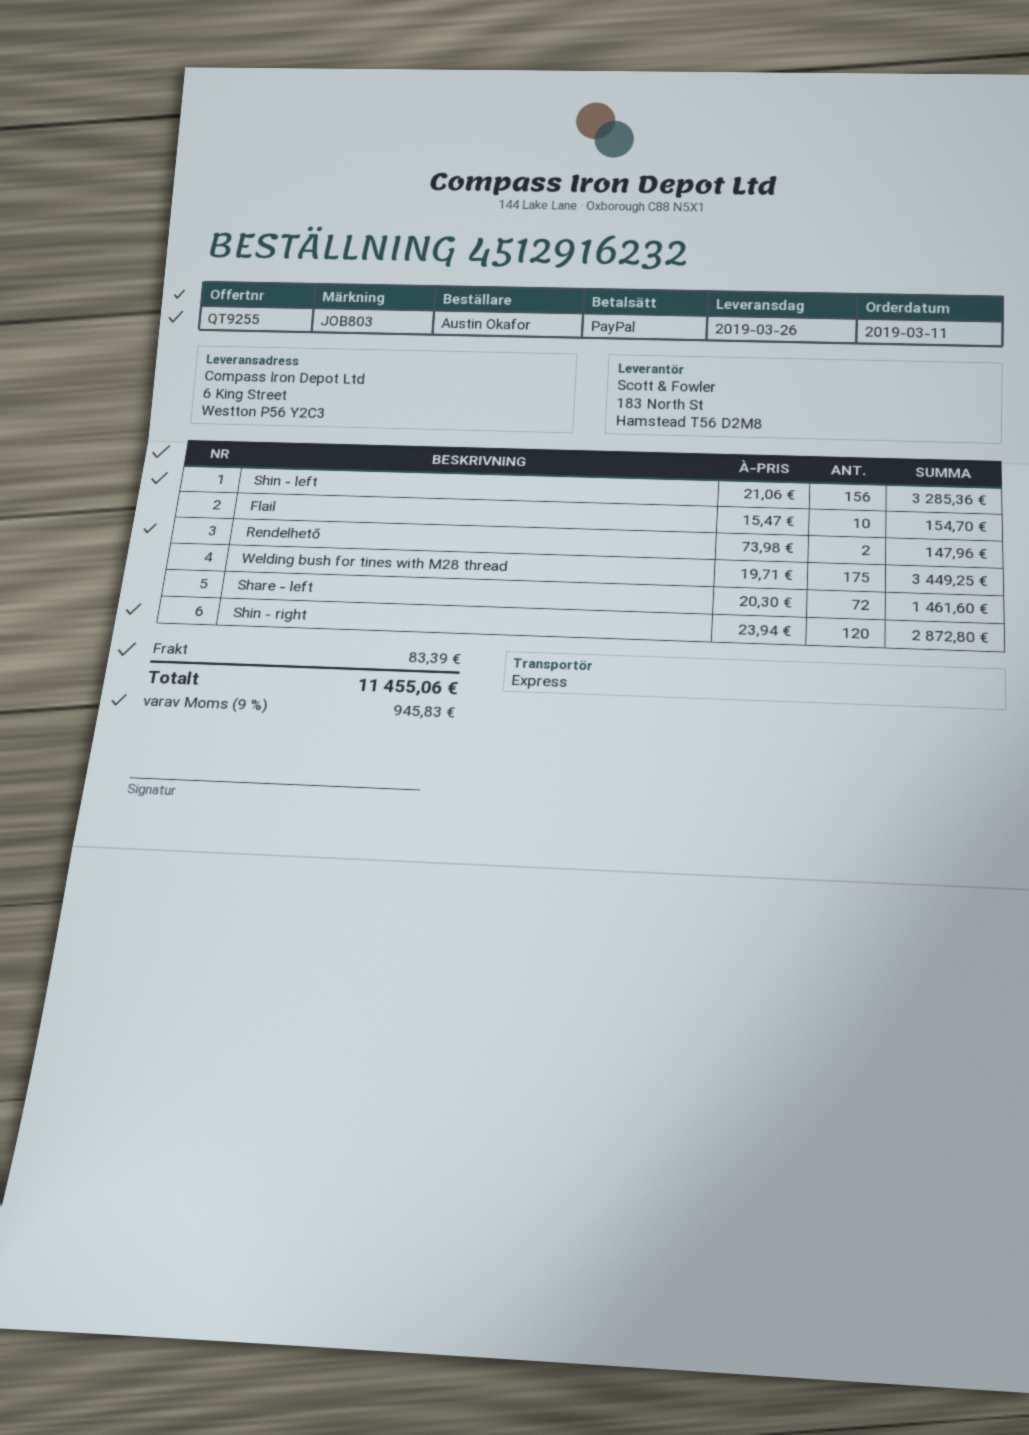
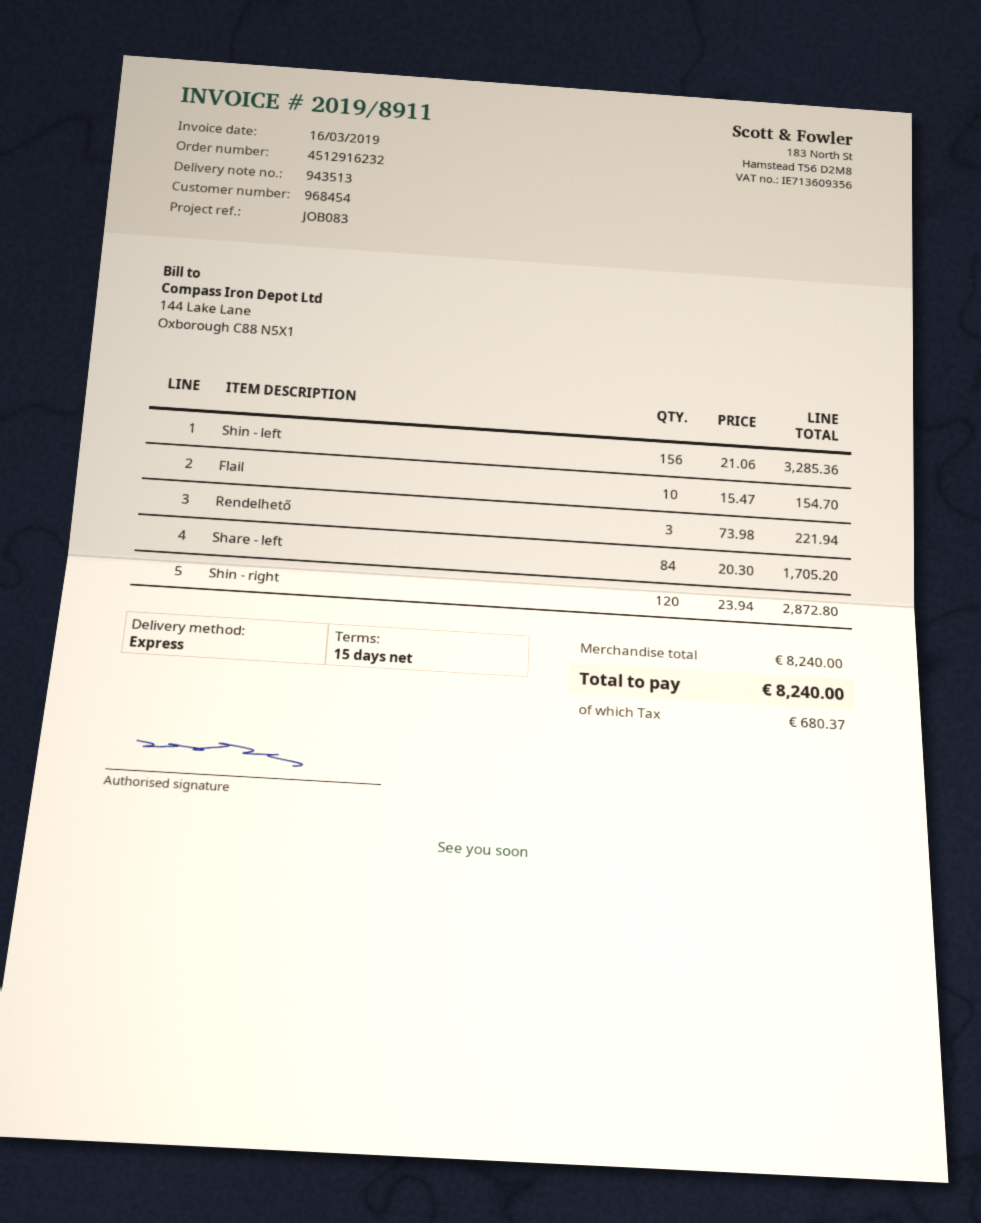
reference: JOB803 -> JOB083
Rendelhető: 2 x 73.98 = 147.96 -> 3 x 73.98 = 221.94
Welding bush for tines with M28 thread: 175 x 19.71 = 3449.25 -> none
Share - left: 72 x 20.30 = 1461.60 -> 84 x 20.30 = 1705.20
shipping: 83.39 -> none
tax: 945.83 -> 680.37
total: 11455.06 -> 8240.00

